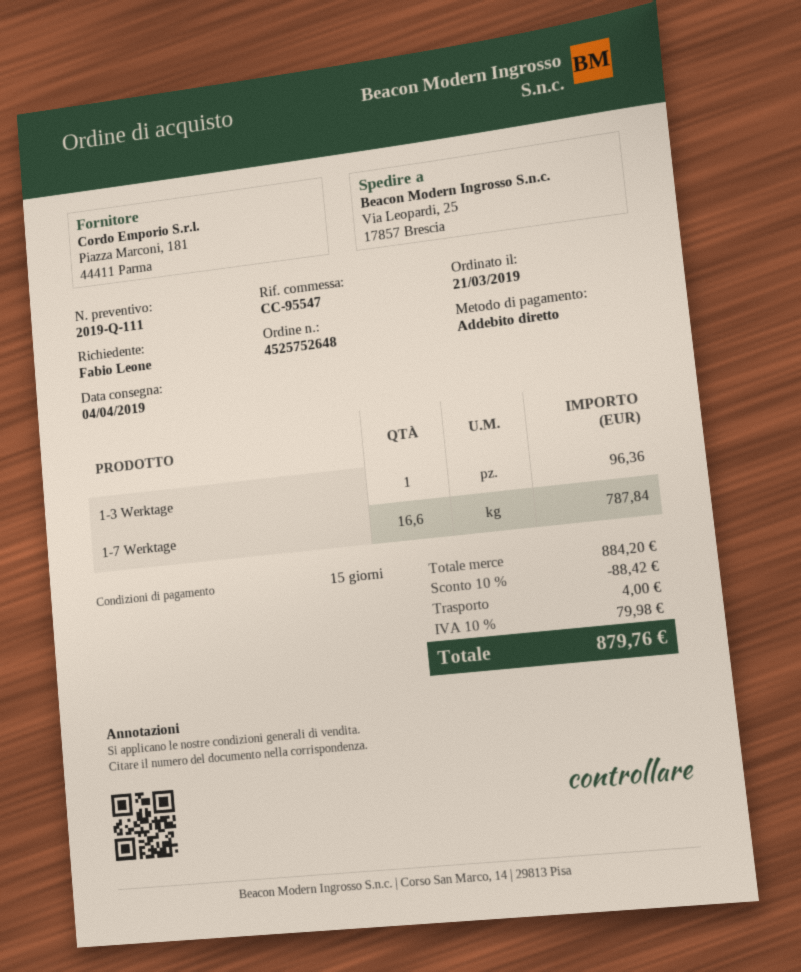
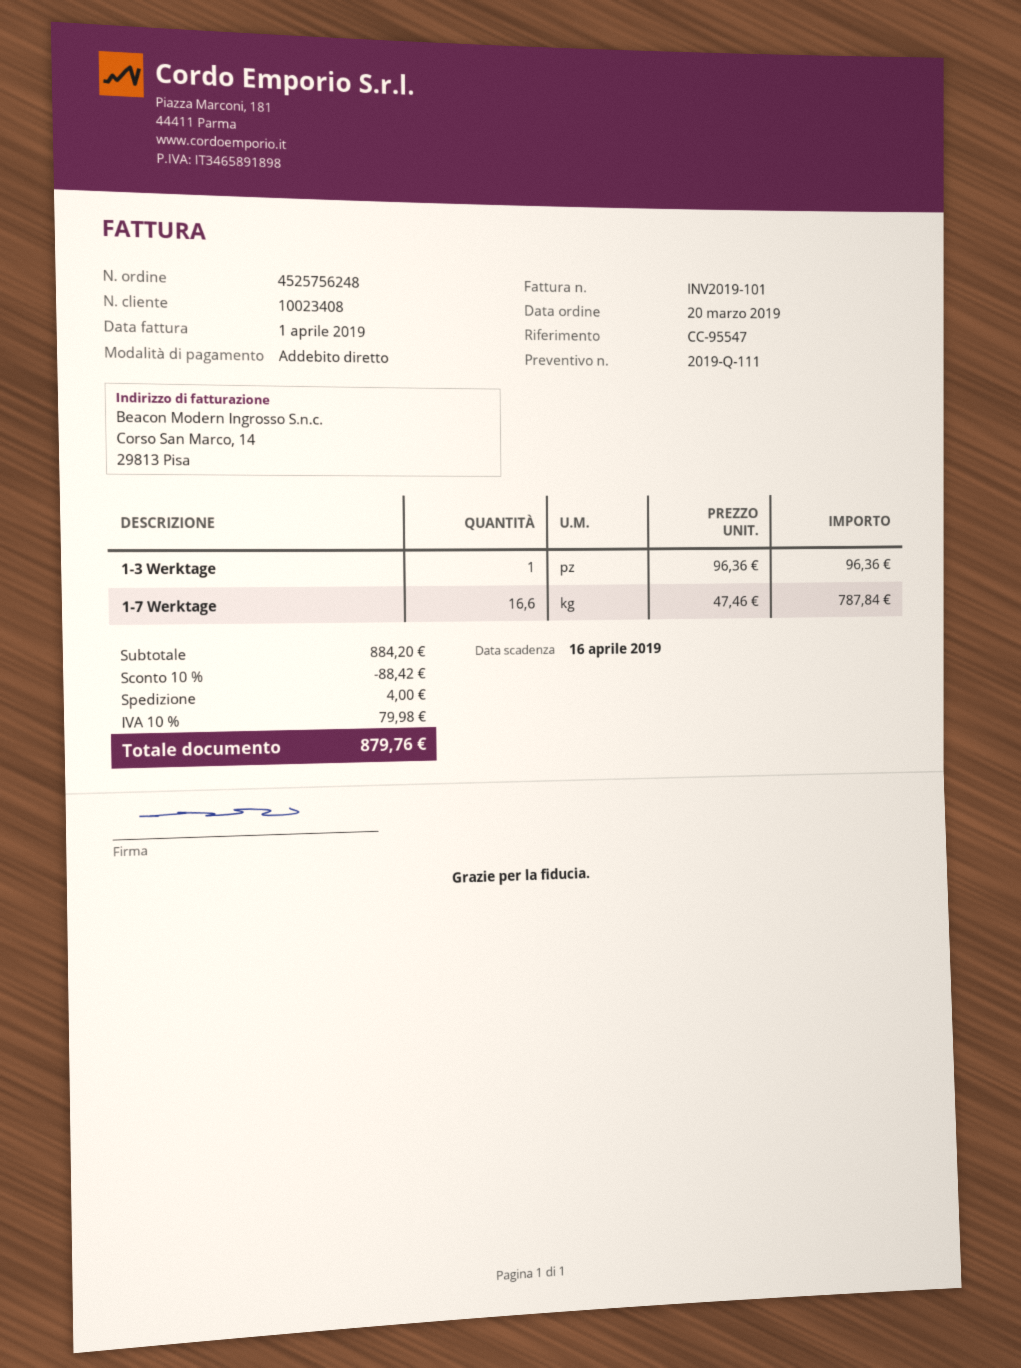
order number: 4525752648 -> 4525756248
order date: 2019-03-21 -> 2019-03-20

